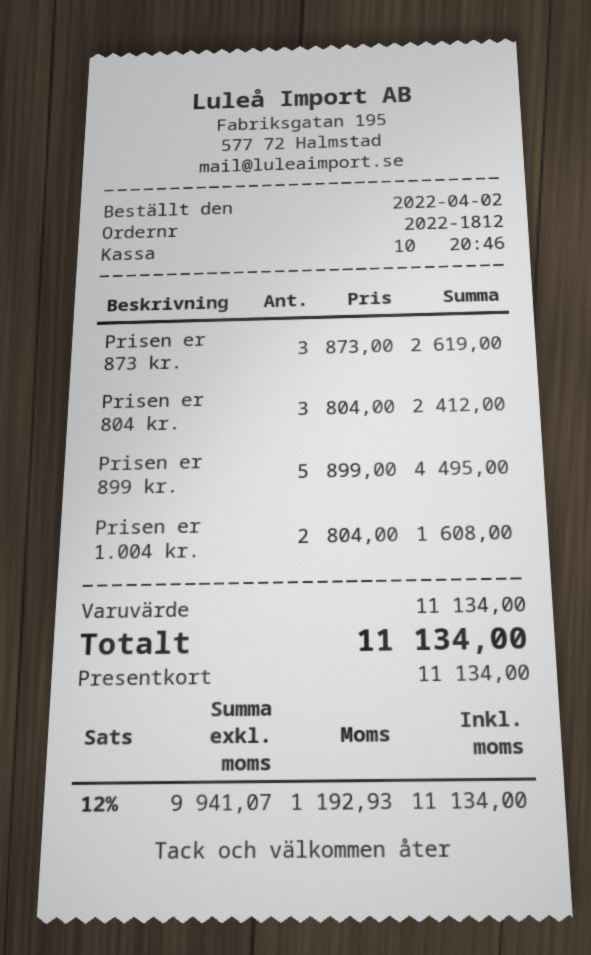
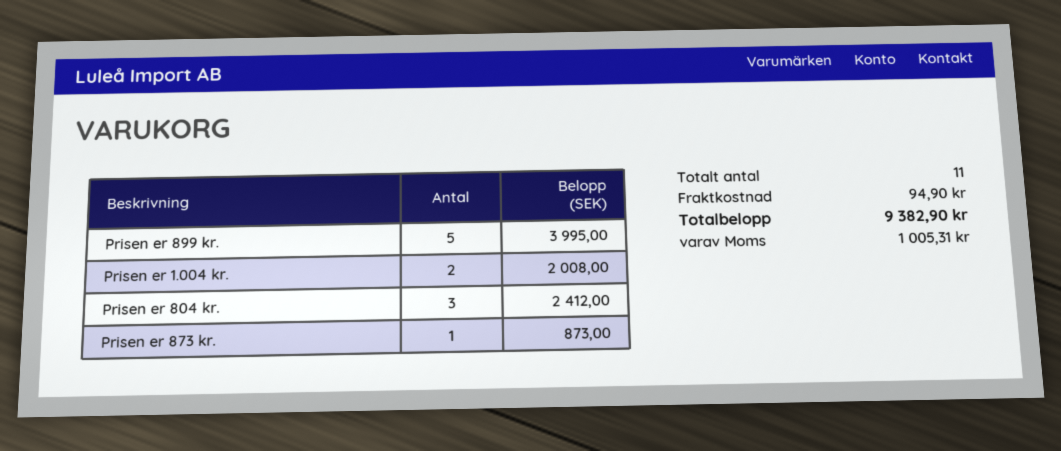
Prisen er 873 kr.: 3 for 2619.00 -> 1 for 873.00
Prisen er 899 kr.: 5 for 4495.00 -> 5 for 3995.00
Prisen er 1.004 kr.: 2 for 1608.00 -> 2 for 2008.00
shipping: none -> 94.90
tax: 1192.93 -> 1005.31
total: 11134.00 -> 9382.90

